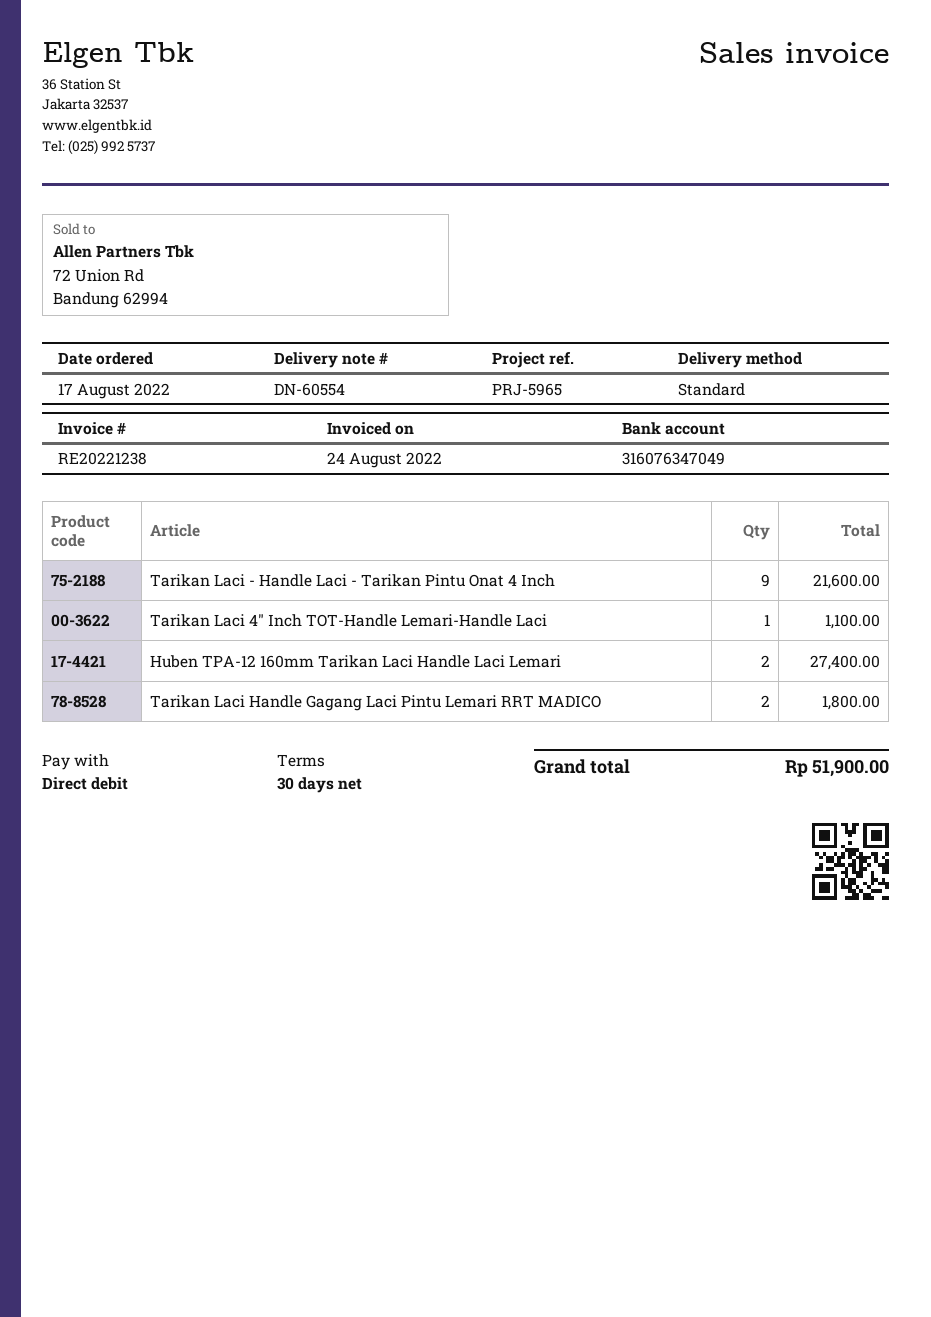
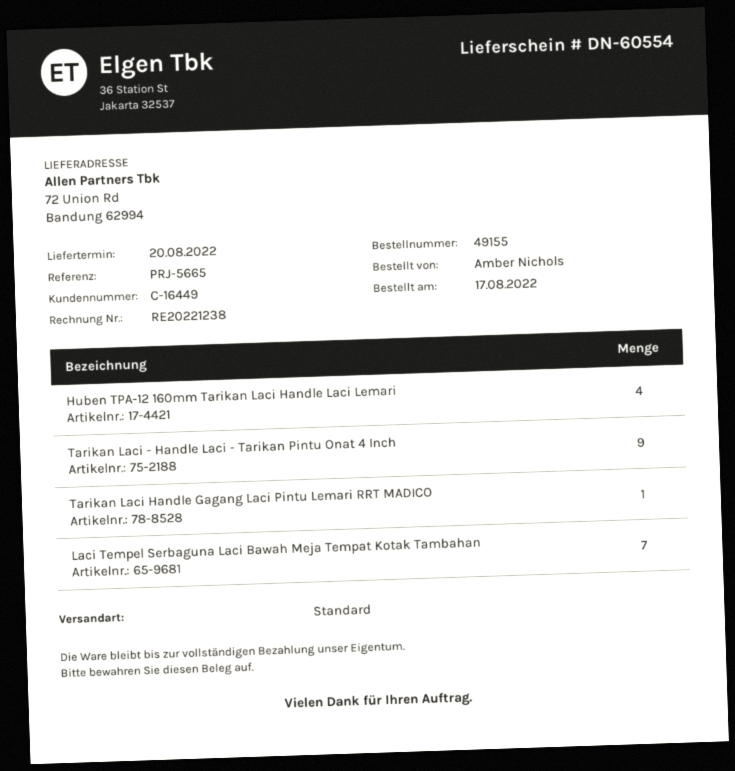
reference: PRJ-5965 -> PRJ-5665
Tarikan Laci 4" Inch TOT-Handle Lemari-Handle Laci: 1 -> none
Huben TPA-12 160mm Tarikan Laci Handle Laci Lemari: 2 -> 4
Tarikan Laci Handle Gagang Laci Pintu Lemari RRT MADICO: 2 -> 1
Laci Tempel Serbaguna Laci Bawah Meja Tempat Kotak Tambahan: none -> 7

